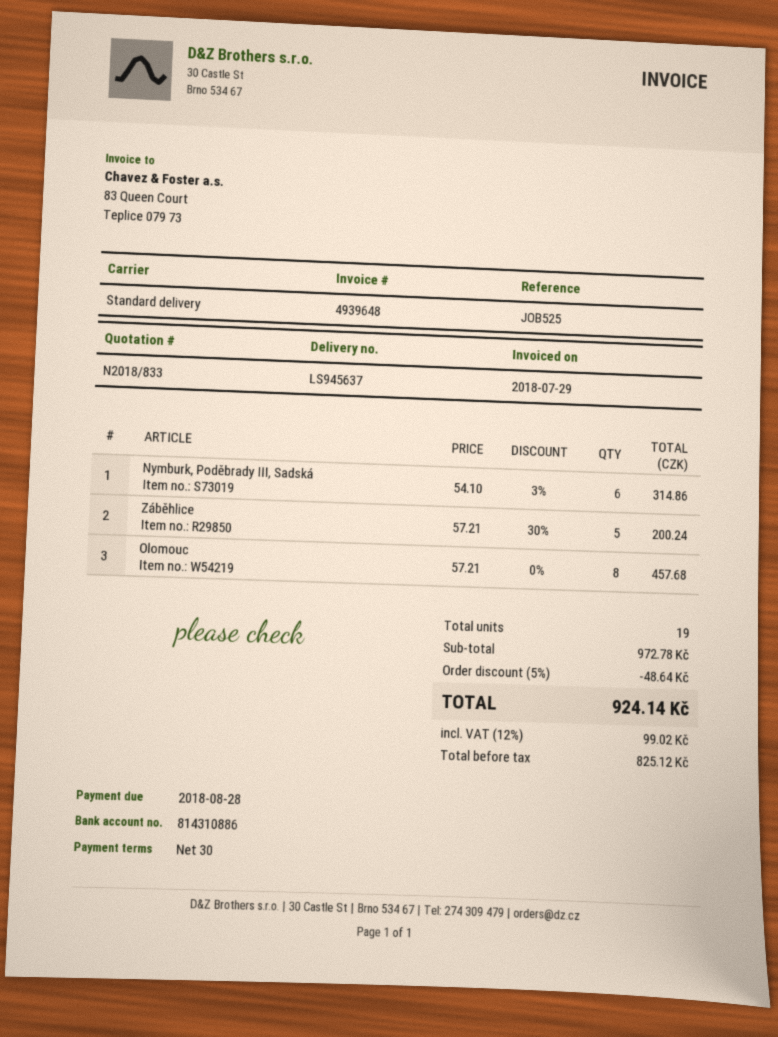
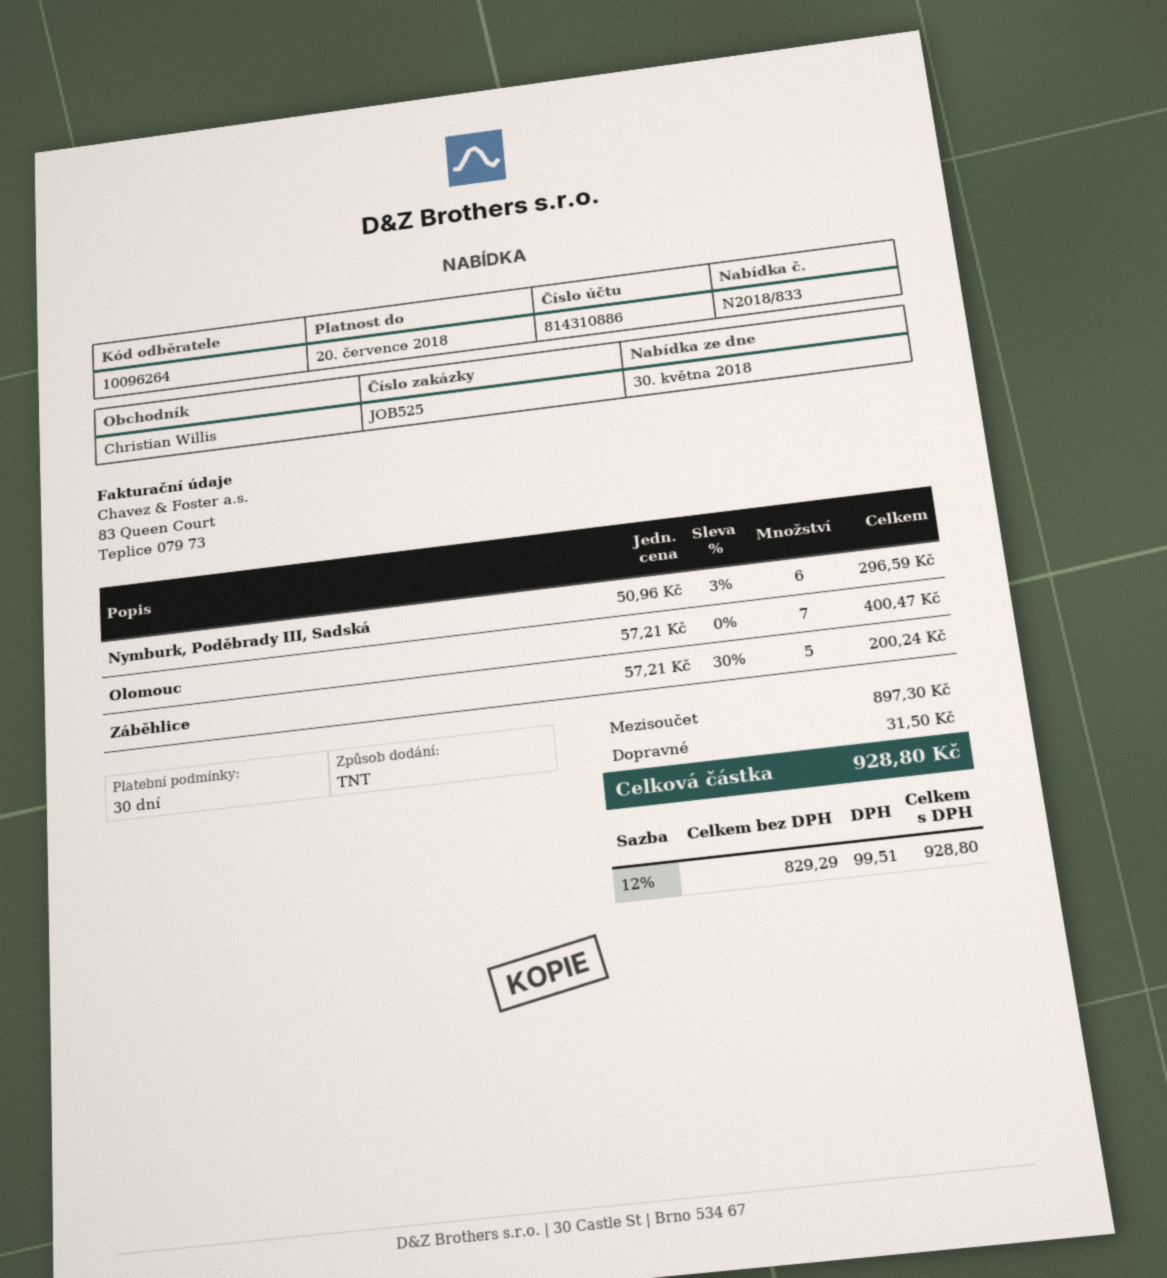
shipping method: standard -> TNT
Nymburk, Poděbrady III, Sadská: 6 x 54.10 - 3% = 314.86 -> 6 x 50.96 - 3% = 296.59
Olomouc: 8 x 57.21 = 457.68 -> 7 x 57.21 = 400.47
subtotal: 972.78 -> 897.30
discount: 5% = 48.64 -> none
shipping: none -> 31.50
net: 825.12 -> 829.29
tax: 12% = 99.02 -> 12% = 99.51
total: 924.14 -> 928.80

